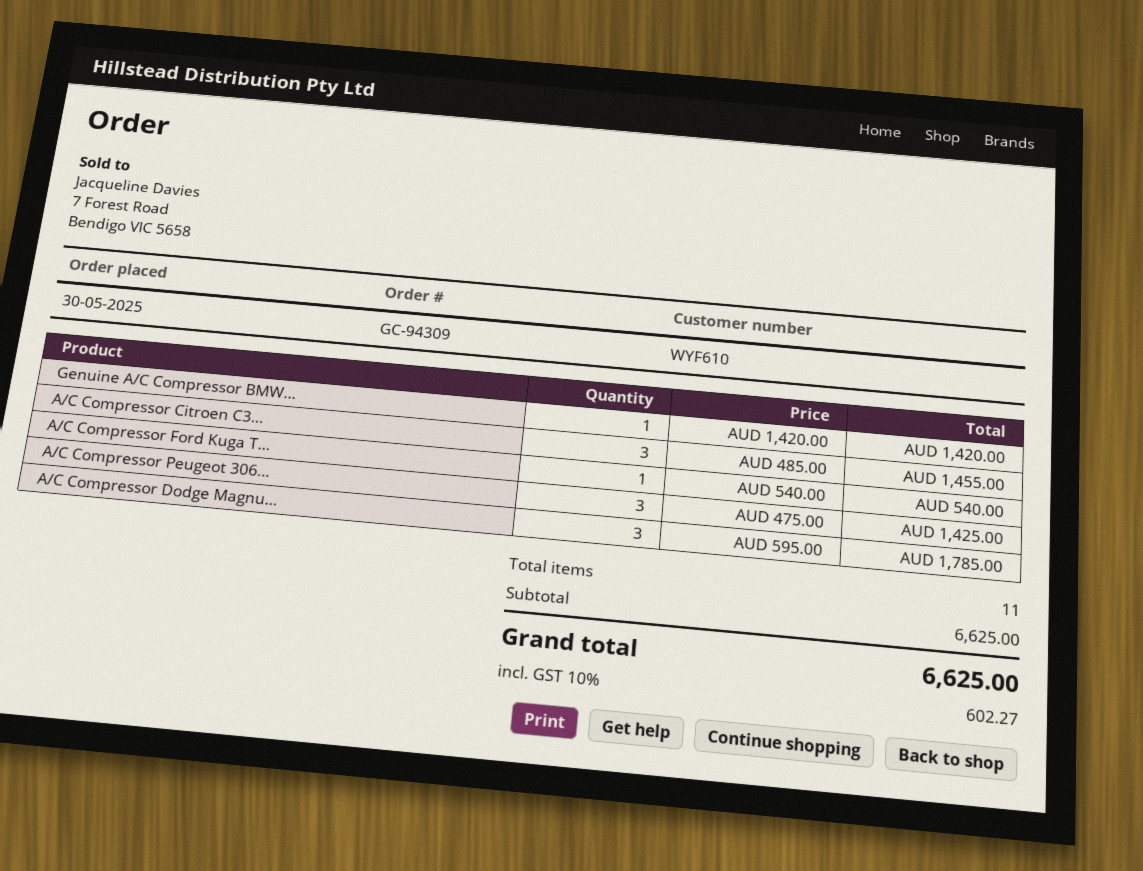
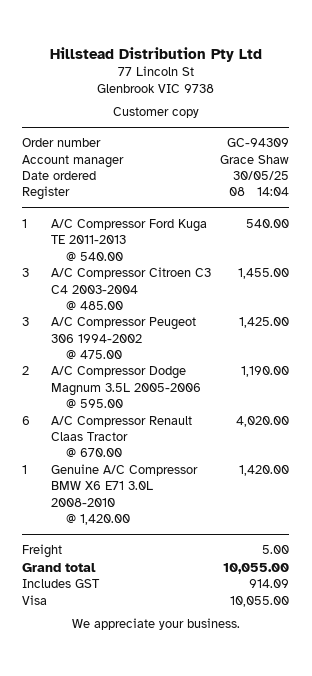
A/C Compressor Dodge Magnu...: 3 x 595.00 = 1785.00 -> 2 x 595.00 = 1190.00
A/C Compressor Renault Claas Tractor: none -> 6 x 670.00 = 4020.00
shipping: none -> 5.00
tax: 602.27 -> 914.09
total: 6625.00 -> 10055.00

